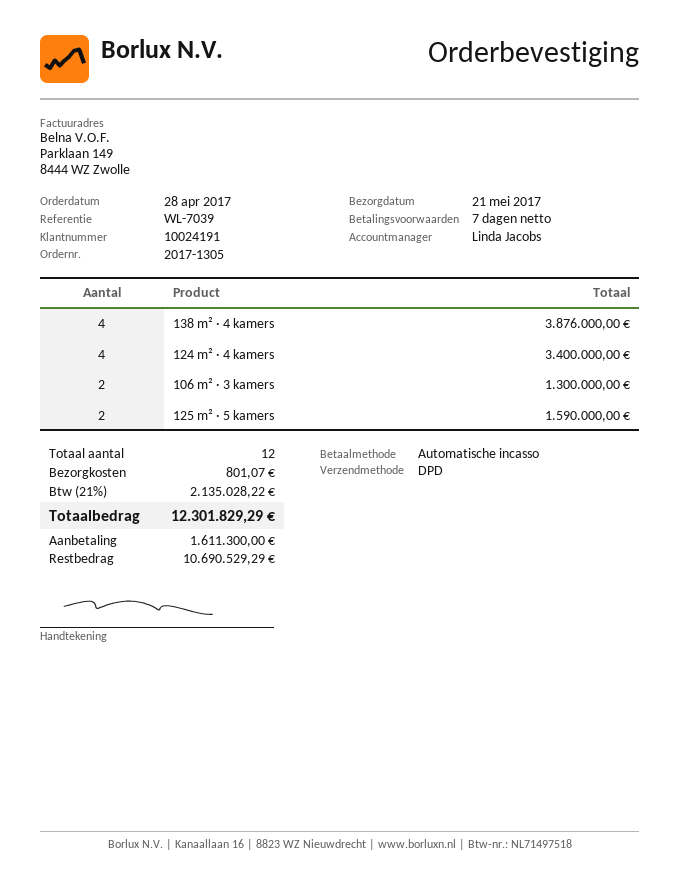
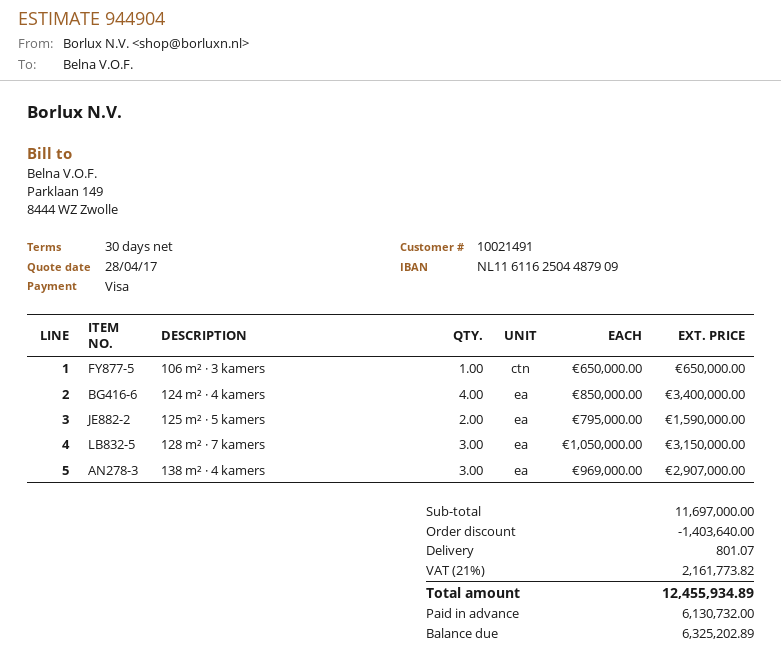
payment terms: 7 days -> 30 days
customer number: 10024191 -> 10021491
payment method: direct debit -> Visa
138 m² · 4 kamers: 4 for 3876000.00 -> 3 for 2907000.00
106 m² · 3 kamers: 2 for 1300000.00 -> 1 for 650000.00
128 m² · 7 kamers: none -> 3 for 3150000.00
discount: none -> 1403640.00
tax: 21% = 2135028.22 -> 21% = 2161773.82
total: 12301829.29 -> 12455934.89
deposit: 1611300.00 -> 6130732.00
balance: 10690529.29 -> 6325202.89

